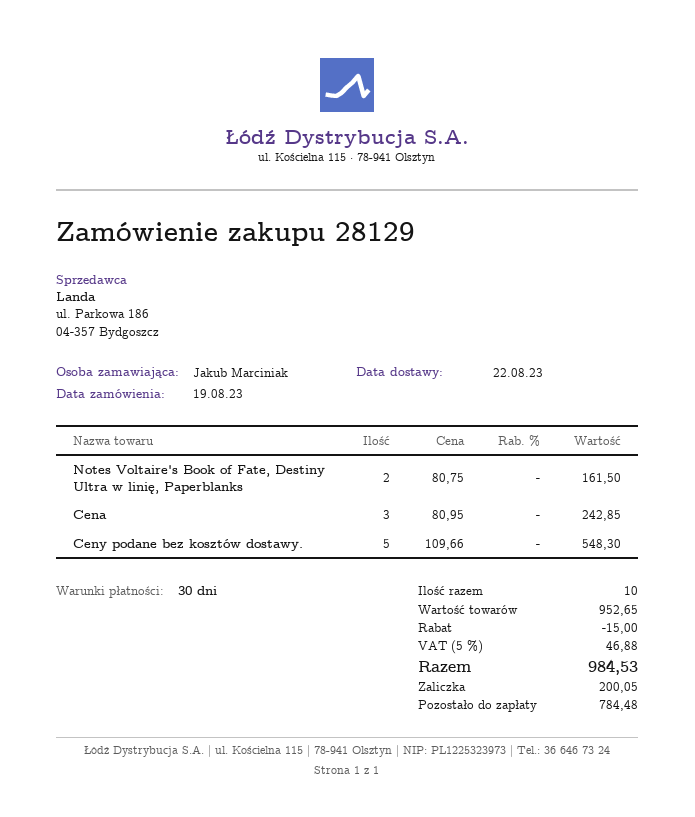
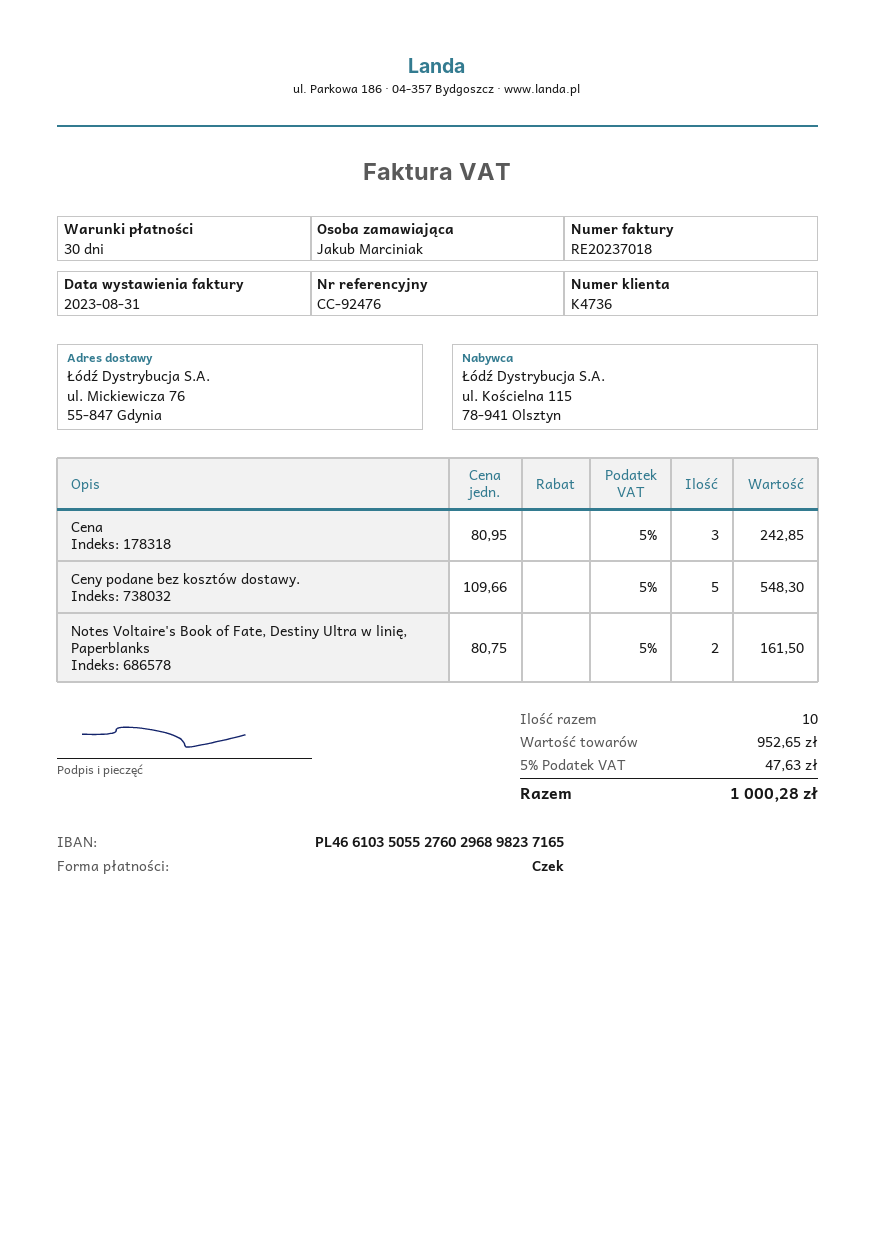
discount: 15.00 -> none
tax: 5% = 46.88 -> 5% = 47.63
total: 984.53 -> 1000.28

